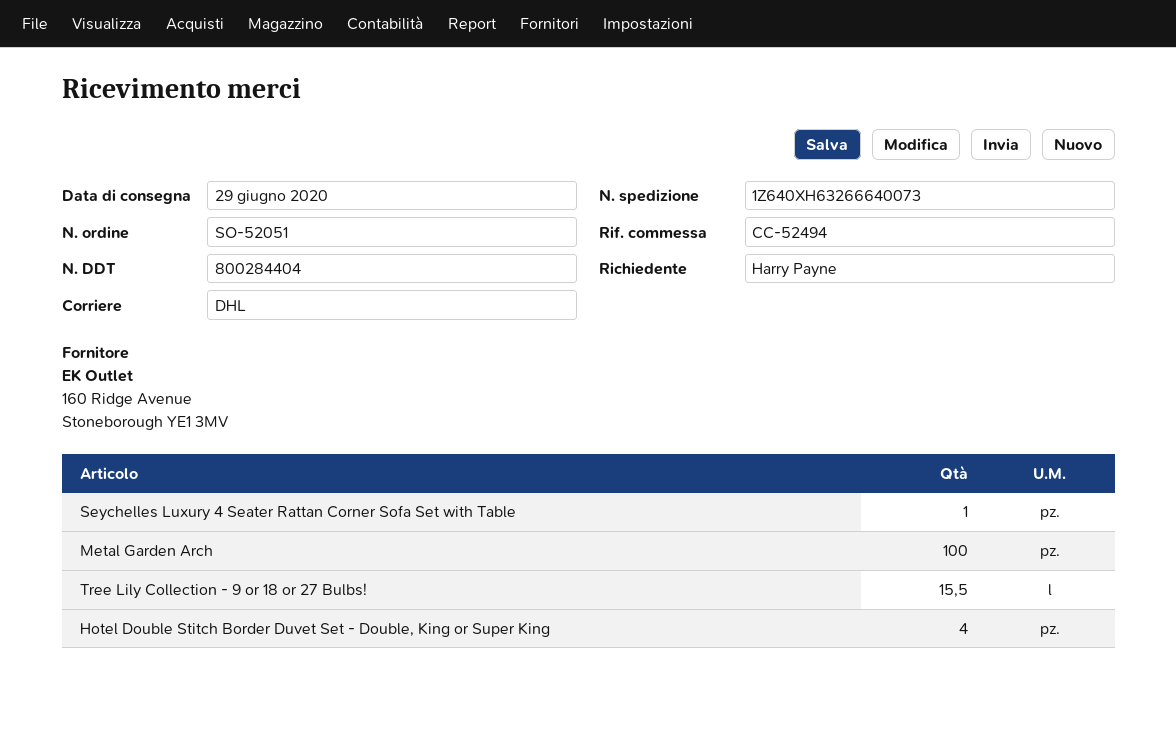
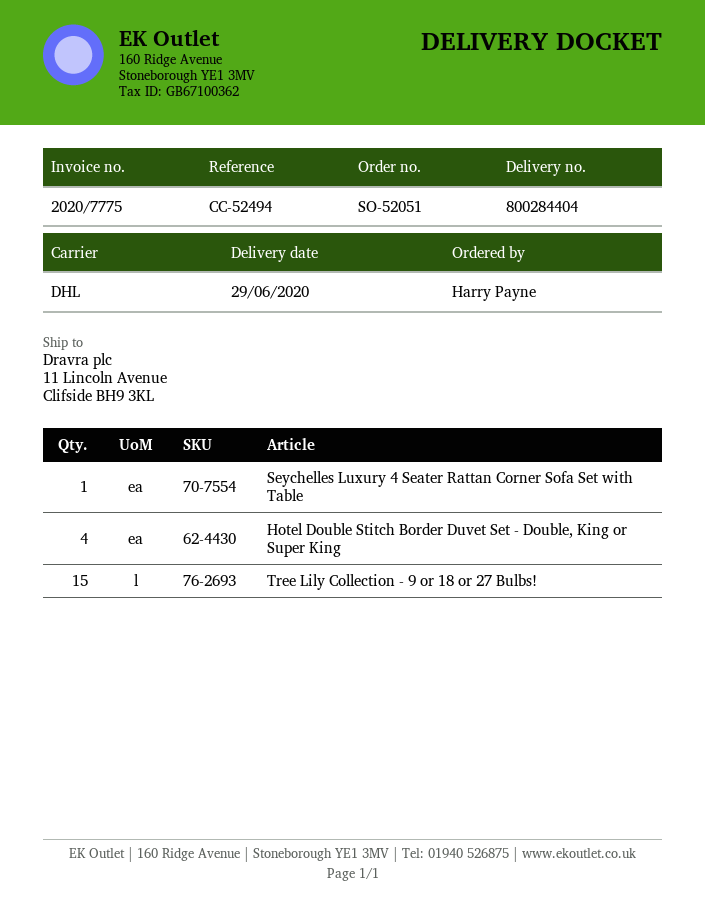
Metal Garden Arch: 100 -> none
Tree Lily Collection - 9 or 18 or 27 Bulbs!: 15.5 -> 15

